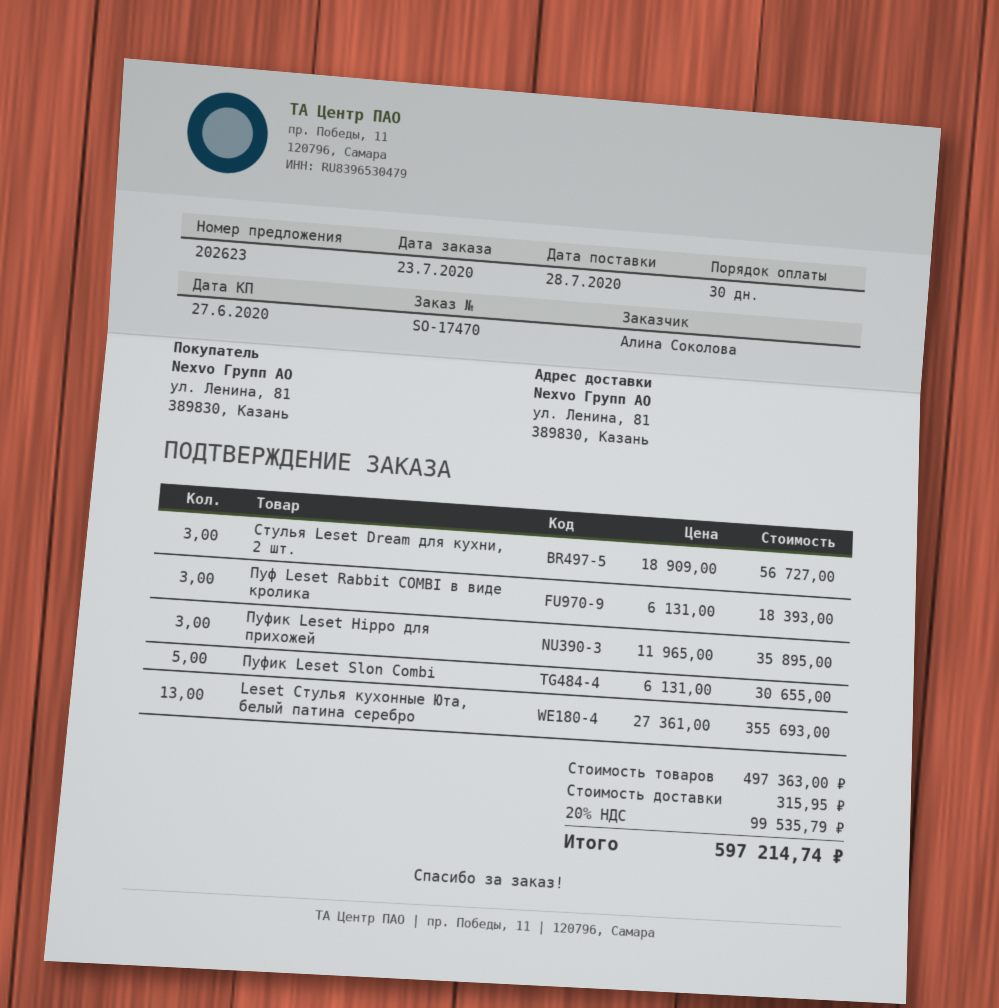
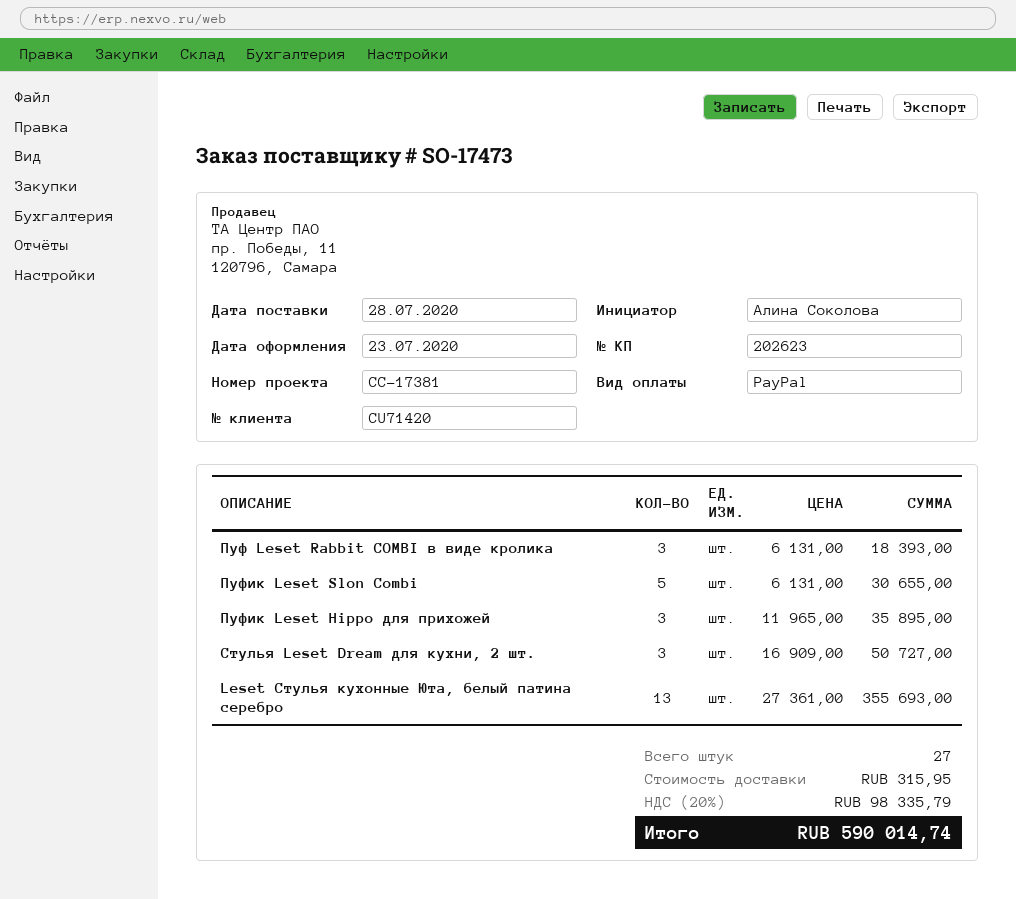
order number: SO-17470 -> SO-17473
Стулья Leset Dream для кухни, 2 шт.: 3 x 18909.00 = 56727.00 -> 3 x 16909.00 = 50727.00
tax: 20% = 99535.79 -> 20% = 98335.79
total: 597214.74 -> 590014.74

